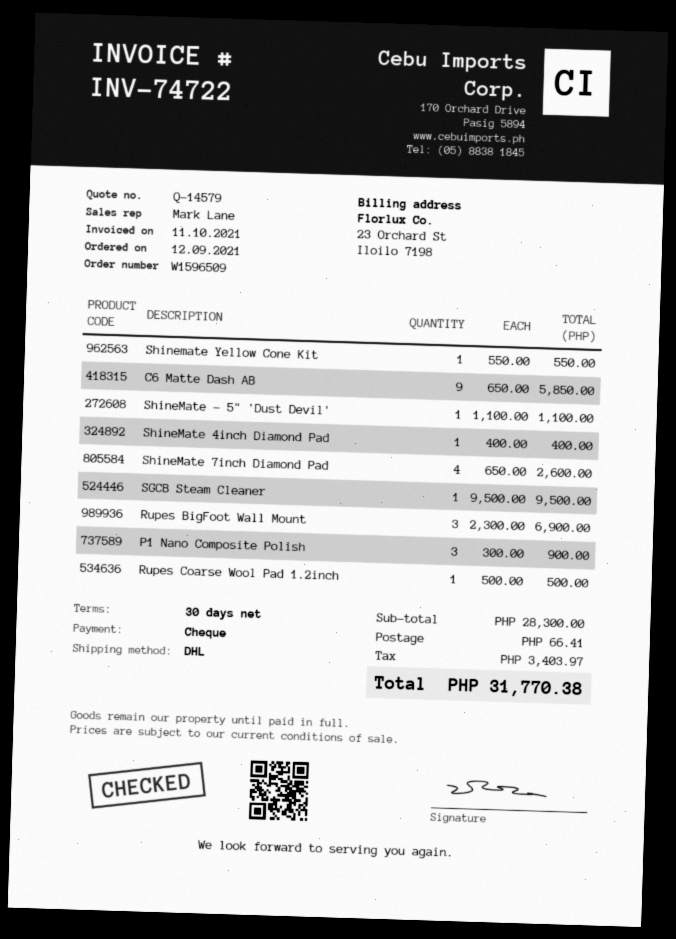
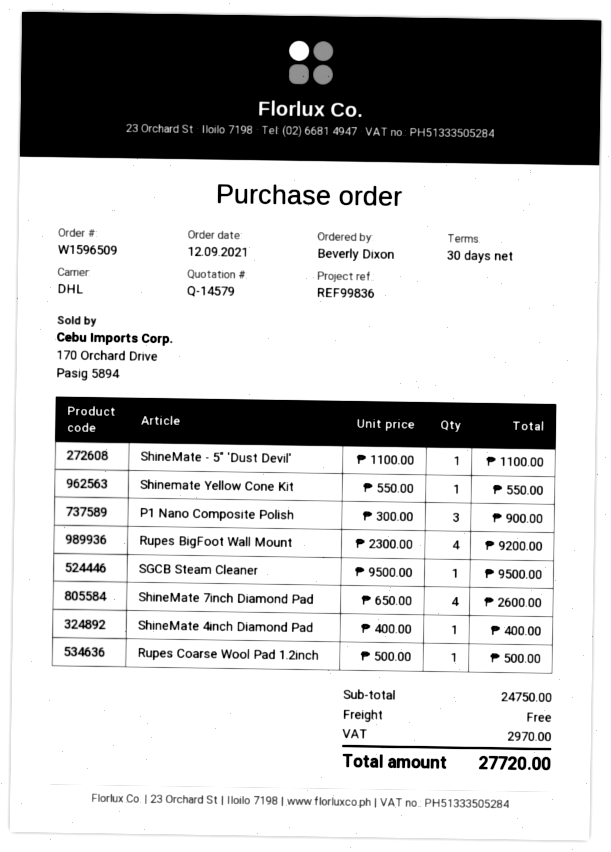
C6 Matte Dash AB: 9 x 650.00 = 5850.00 -> none
Rupes BigFoot Wall Mount: 3 x 2300.00 = 6900.00 -> 4 x 2300.00 = 9200.00
subtotal: 28300.00 -> 24750.00
shipping: 66.41 -> 0.00
tax: 3403.97 -> 2970.00
total: 31770.38 -> 27720.00

